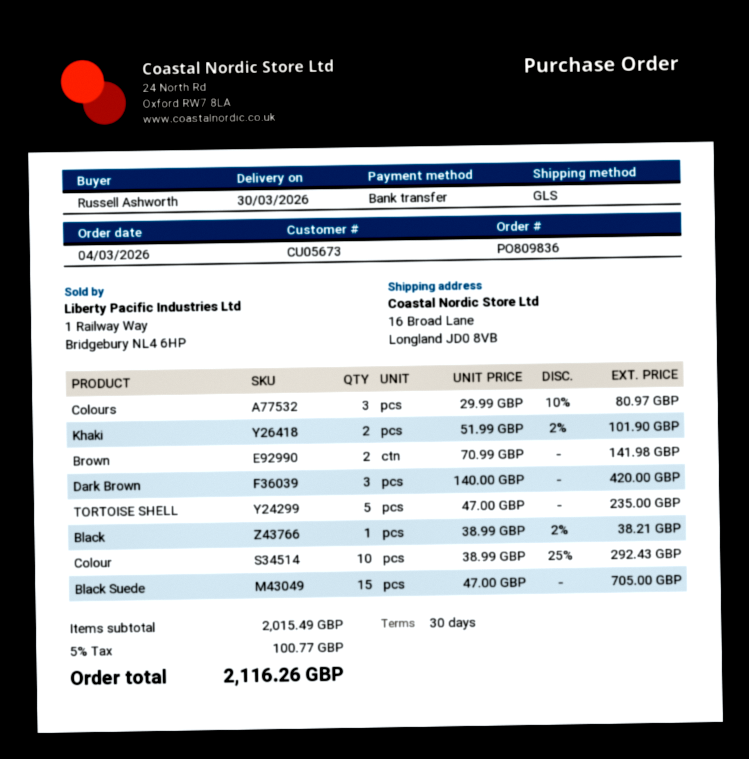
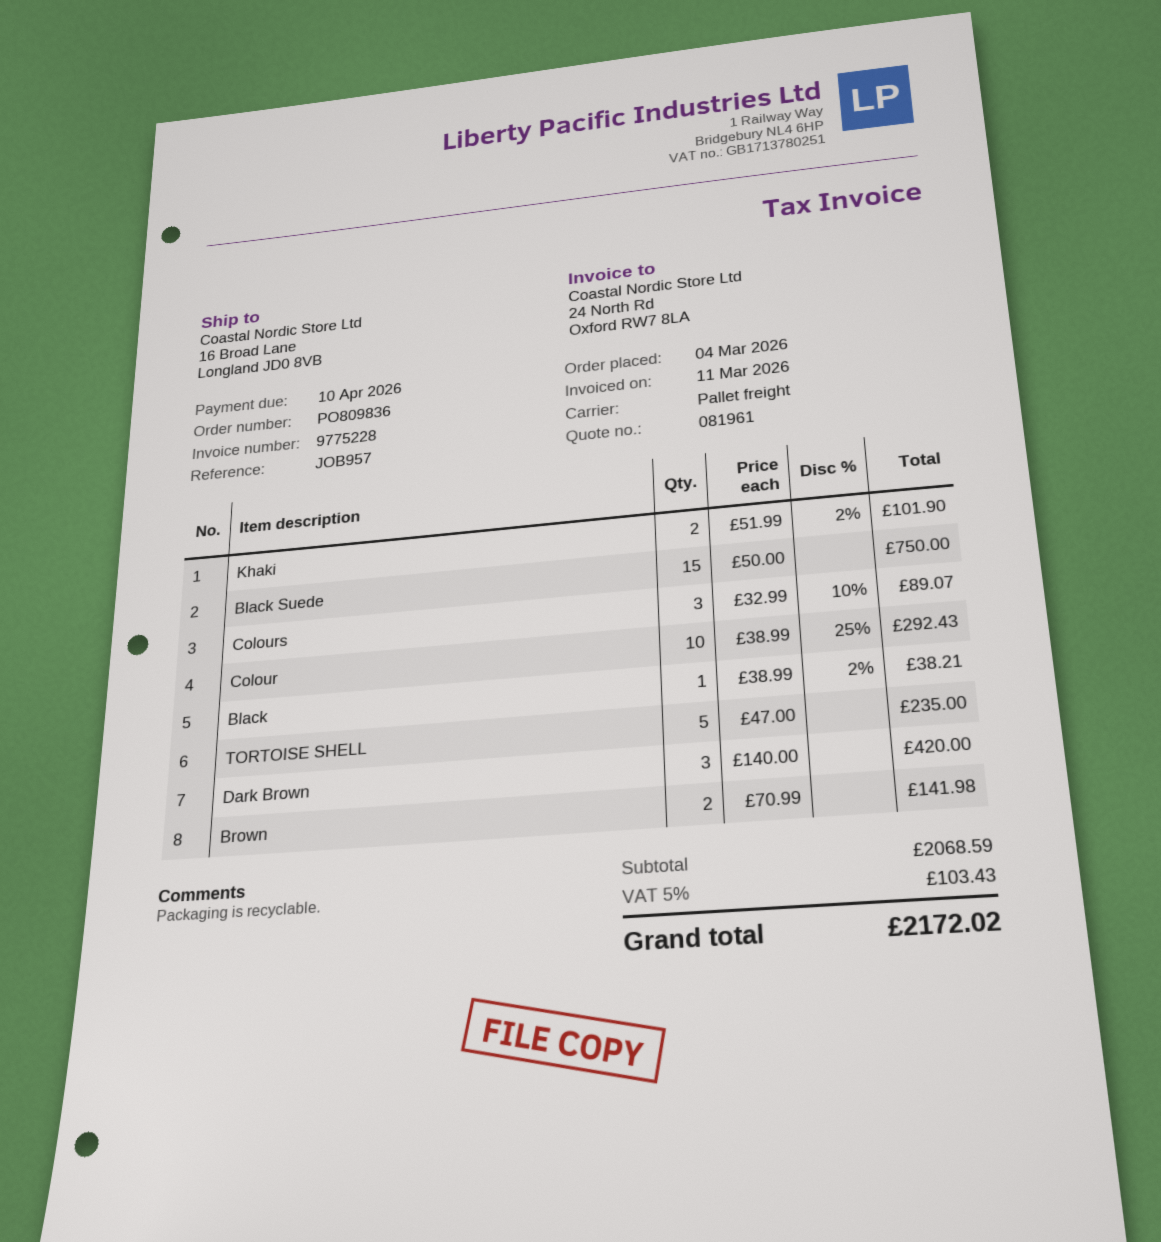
shipping method: GLS -> pallet freight
Colours: 3 x 29.99 - 10% = 80.97 -> 3 x 32.99 - 10% = 89.07
Black Suede: 15 x 47.00 = 705.00 -> 15 x 50.00 = 750.00
subtotal: 2015.49 -> 2068.59
tax: 5% = 100.77 -> 5% = 103.43
total: 2116.26 -> 2172.02

